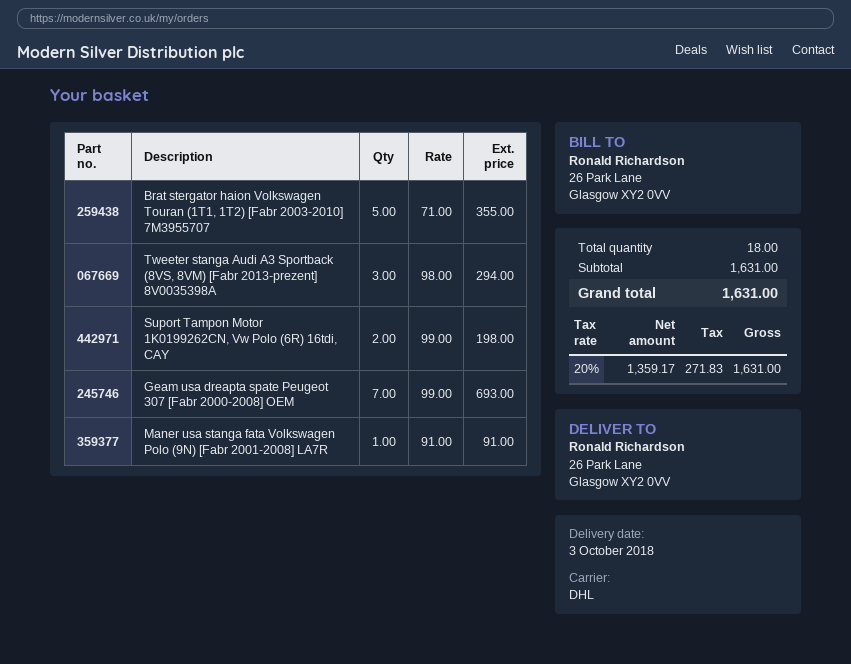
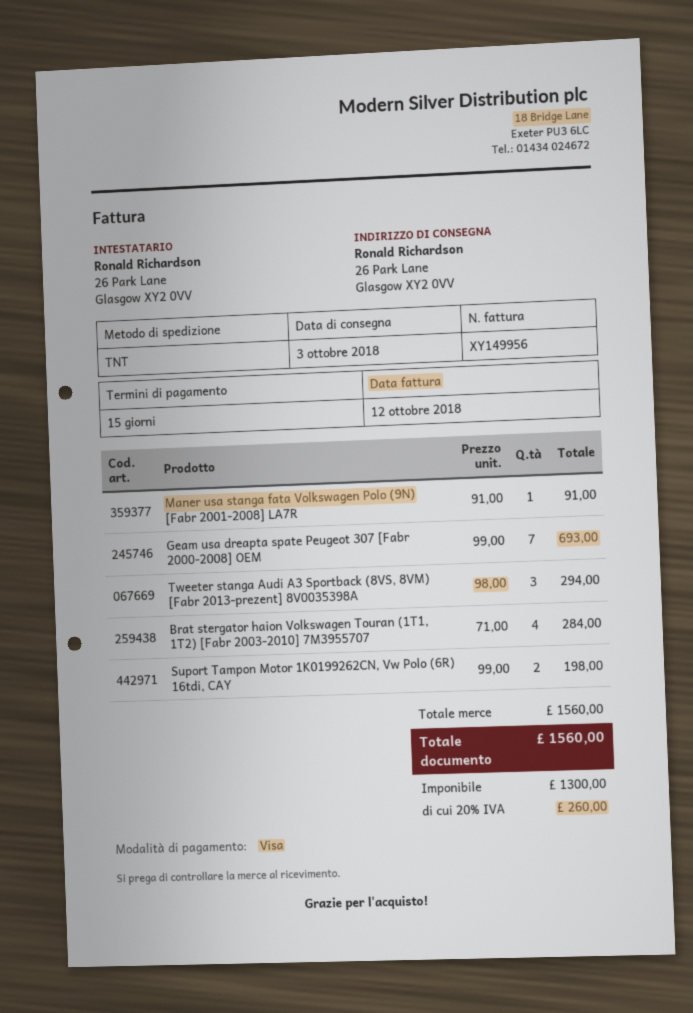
shipping method: DHL -> TNT
Brat stergator haion Volkswagen Touran (1T1, 1T2) [Fabr 2003-2010] 7M3955707: 5 x 71.00 = 355.00 -> 4 x 71.00 = 284.00
subtotal: 1631.00 -> 1560.00
net: 1359.17 -> 1300.00
tax: 20% = 271.83 -> 20% = 260.00
total: 1631.00 -> 1560.00

